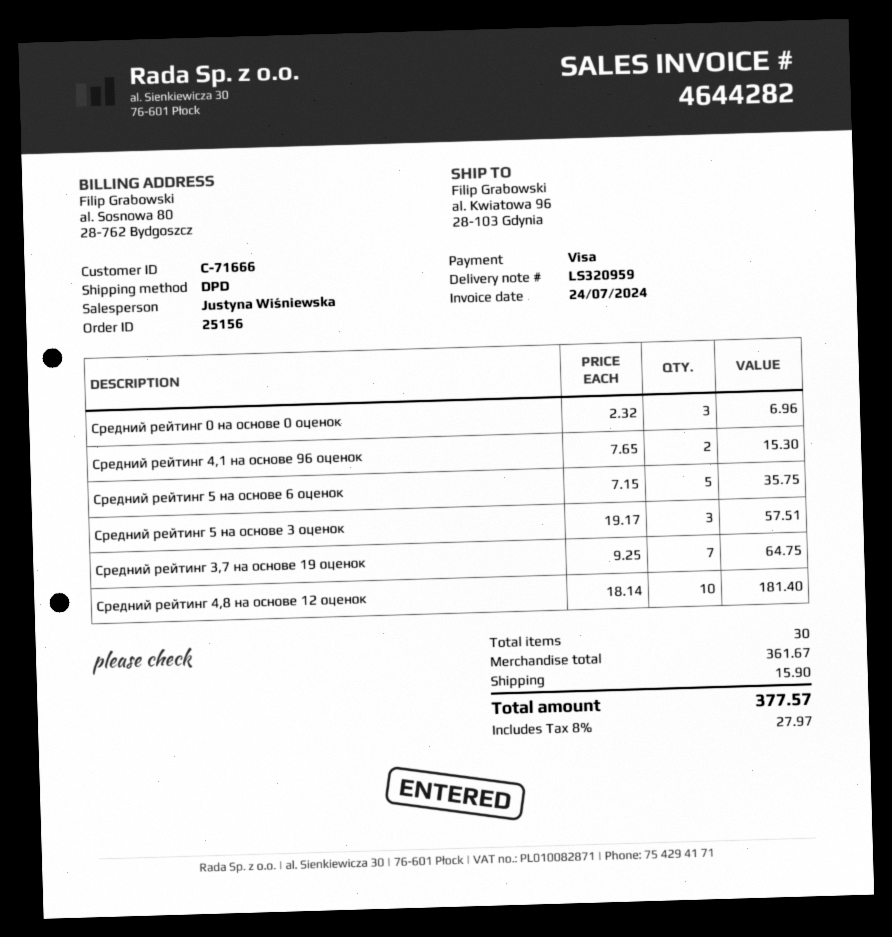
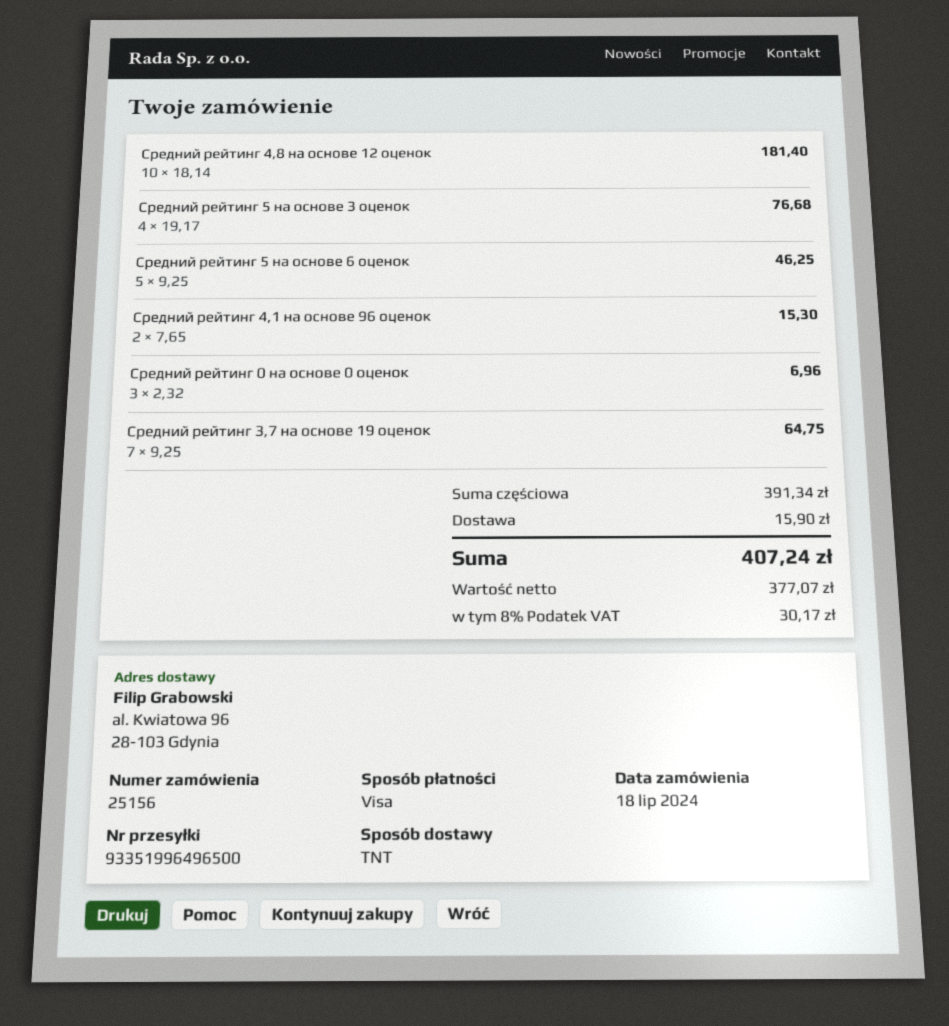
shipping method: DPD -> TNT
Средний рейтинг 5 на основе 6 оценок: 5 x 7.15 = 35.75 -> 5 x 9.25 = 46.25
Средний рейтинг 5 на основе 3 оценок: 3 x 19.17 = 57.51 -> 4 x 19.17 = 76.68
subtotal: 361.67 -> 391.34
tax: 8% = 27.97 -> 8% = 30.17
total: 377.57 -> 407.24

